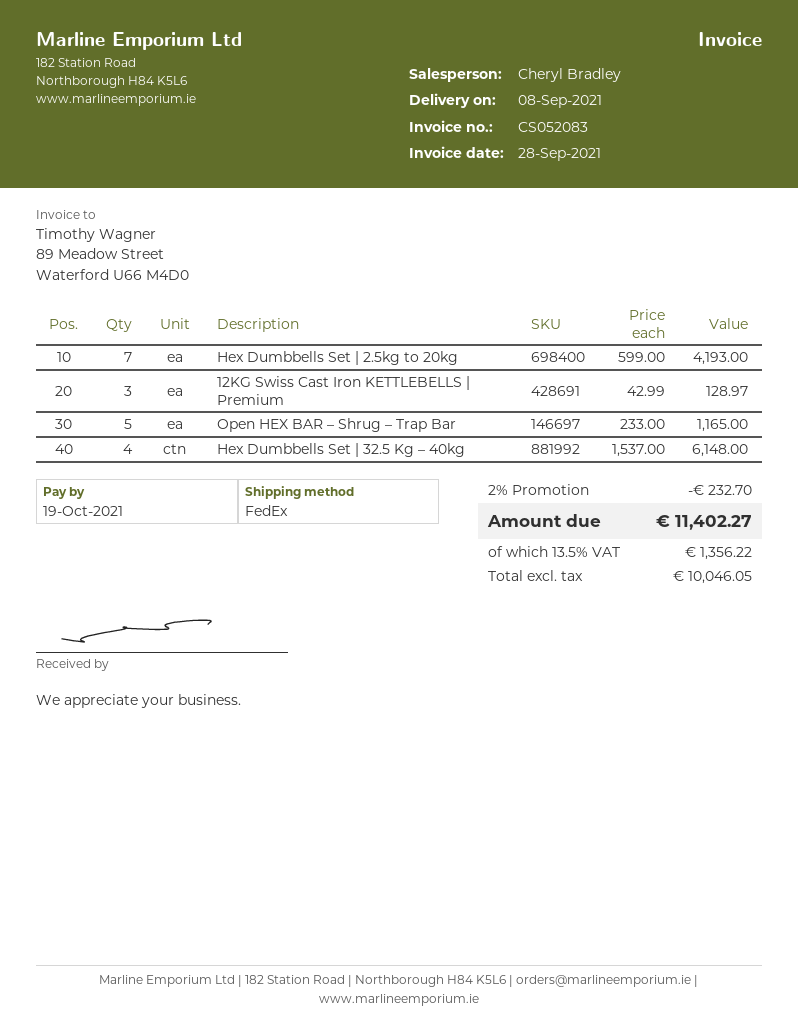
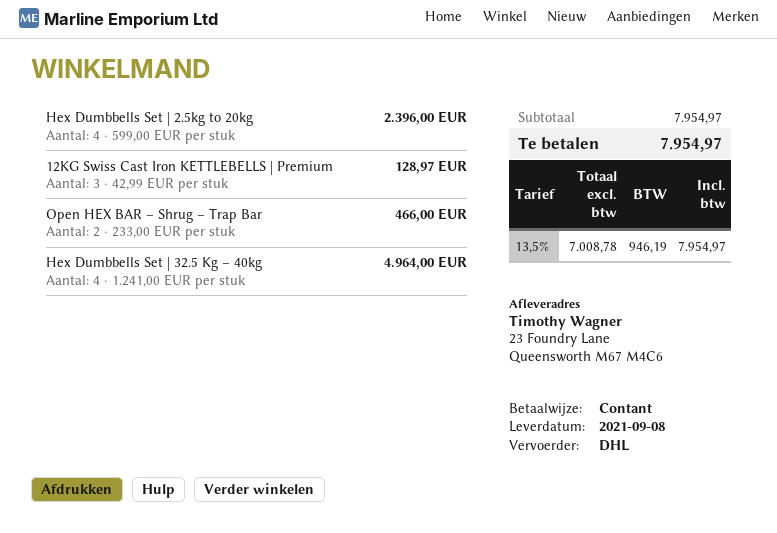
shipping method: FedEx -> DHL
Hex Dumbbells Set | 2.5kg to 20kg: 7 x 599.00 = 4193.00 -> 4 x 599.00 = 2396.00
Open HEX BAR – Shrug – Trap Bar: 5 x 233.00 = 1165.00 -> 2 x 233.00 = 466.00
Hex Dumbbells Set | 32.5 Kg – 40kg: 4 x 1537.00 = 6148.00 -> 4 x 1241.00 = 4964.00
discount: 2% = 232.70 -> none
net: 10046.05 -> 7008.78
tax: 13.5% = 1356.22 -> 13.5% = 946.19
total: 11402.27 -> 7954.97

